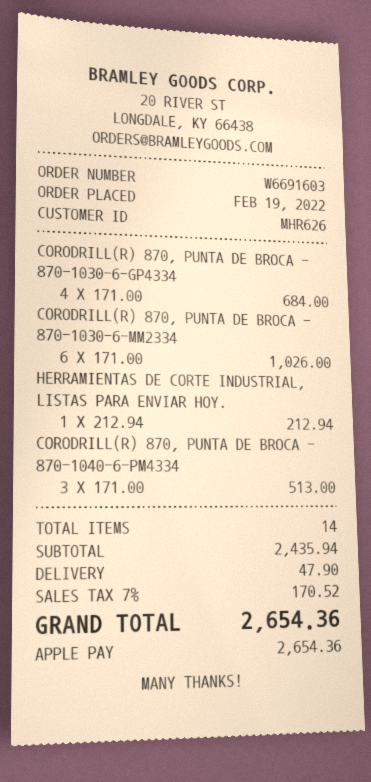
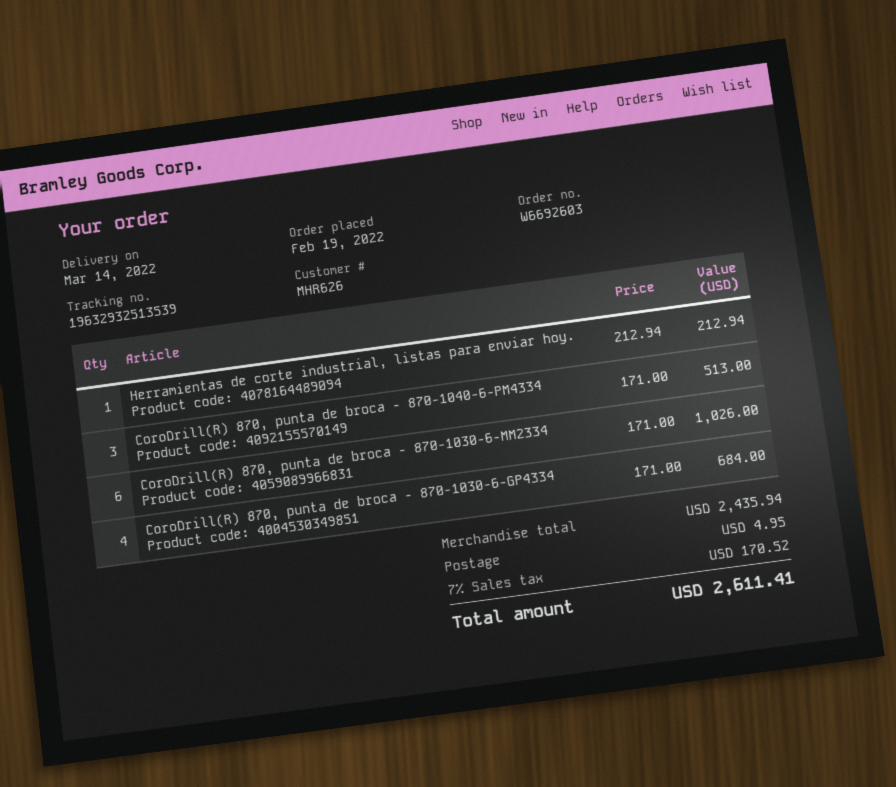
order number: W6691603 -> W6692603
shipping: 47.90 -> 4.95
total: 2654.36 -> 2611.41

